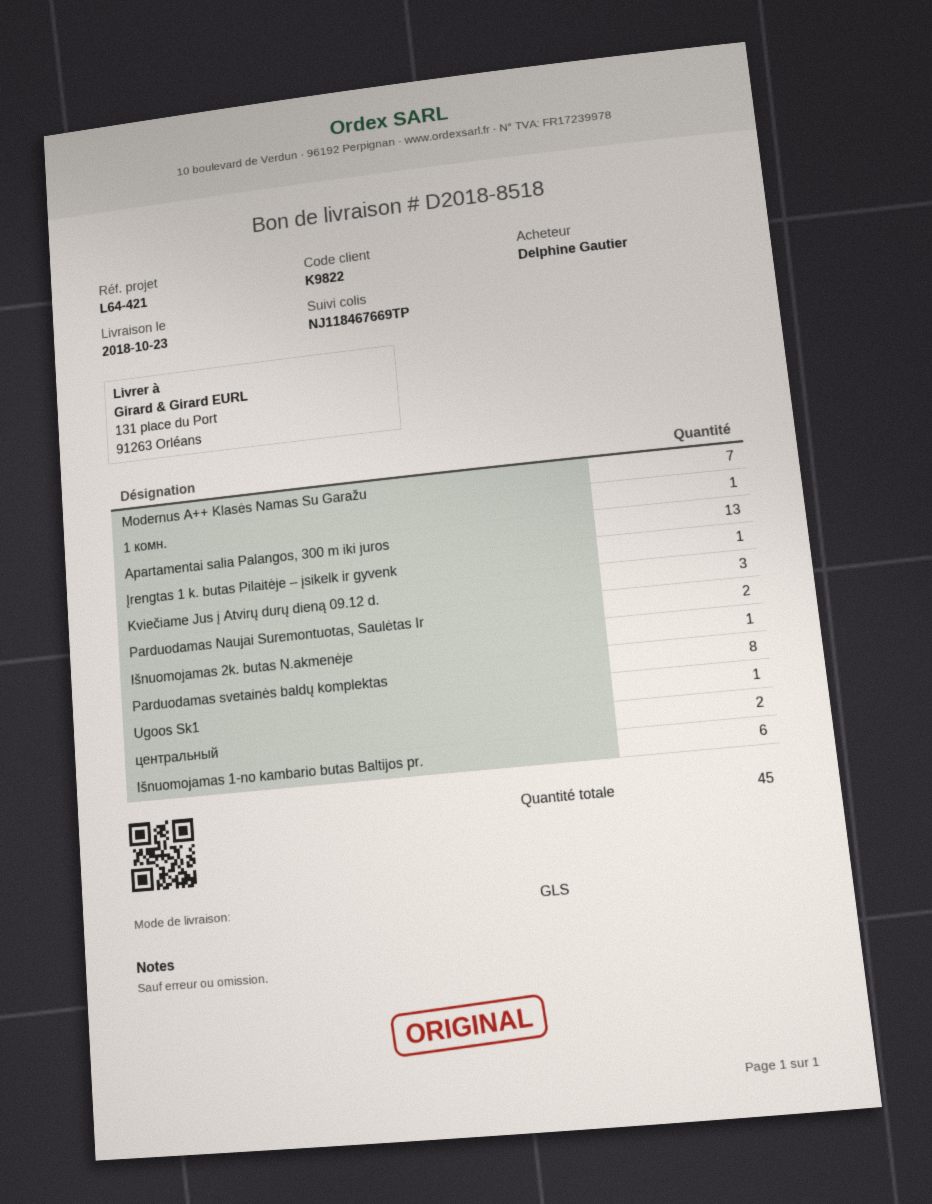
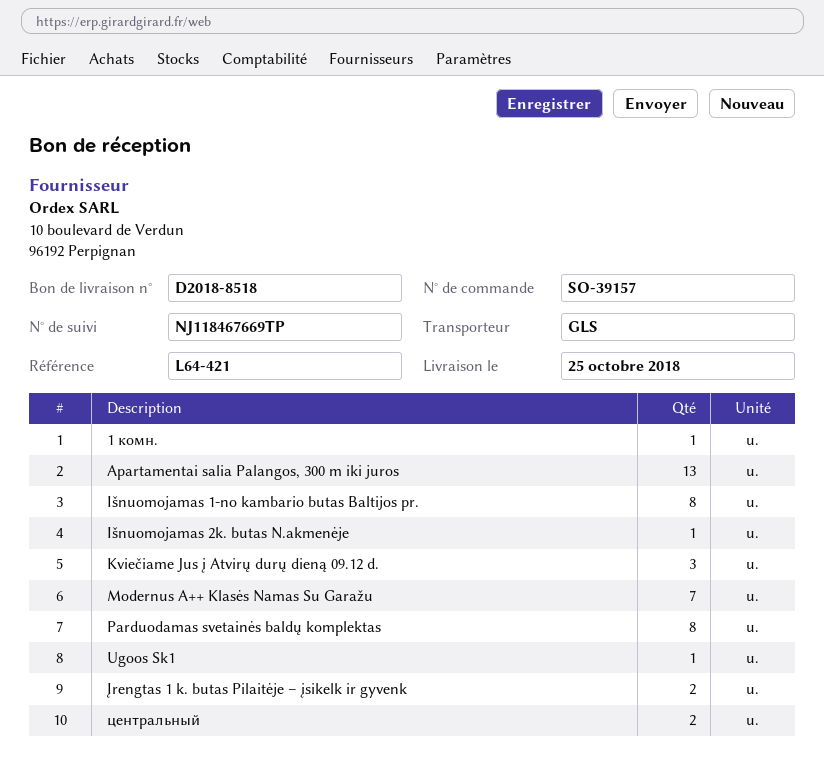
delivery date: 2018-10-23 -> 2018-10-25
Įrengtas 1 k. butas Pilaitėje – įsikelk ir gyvenk: 1 -> 2
Parduodamas Naujai Suremontuotas, Saulėtas Ir: 2 -> none
Išnuomojamas 1-no kambario butas Baltijos pr.: 6 -> 8

